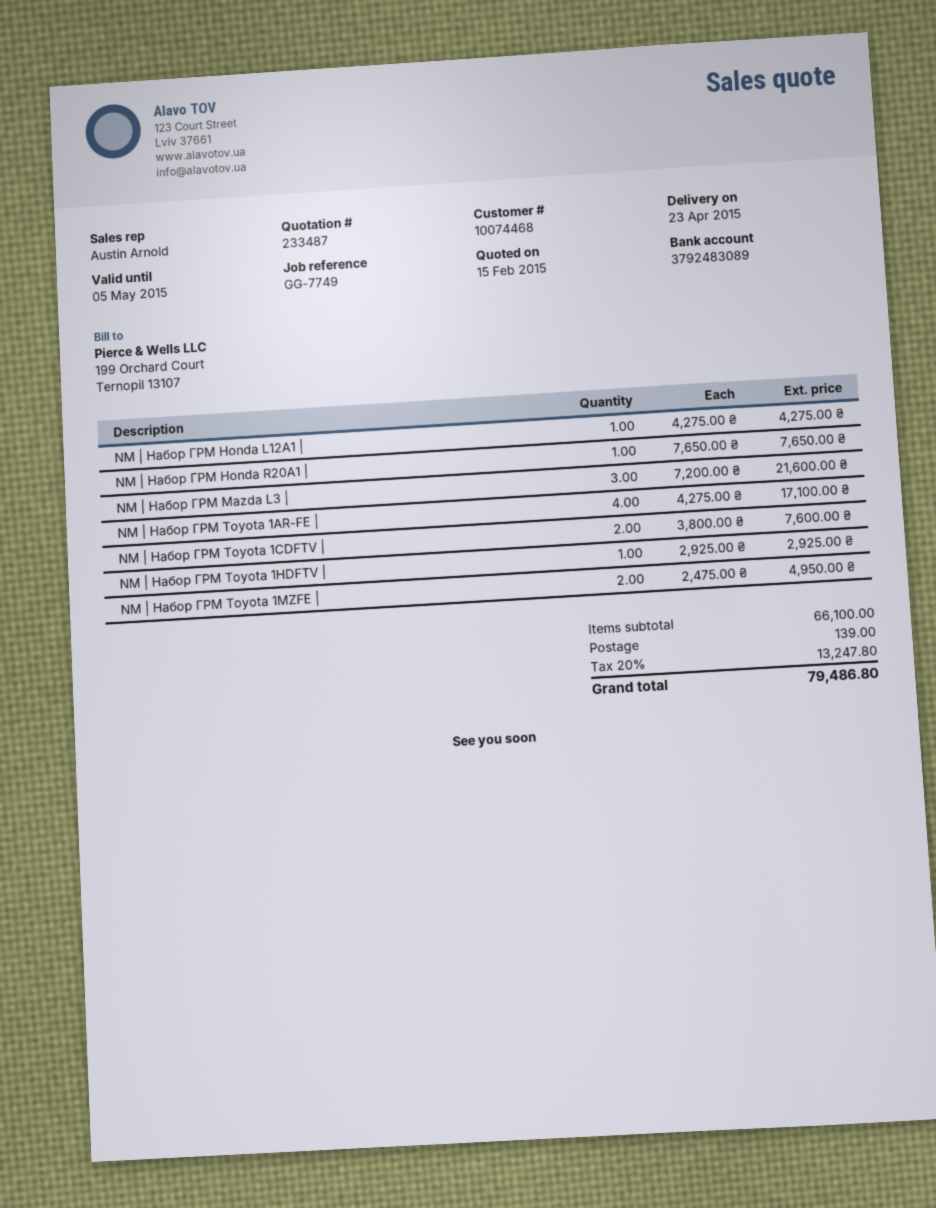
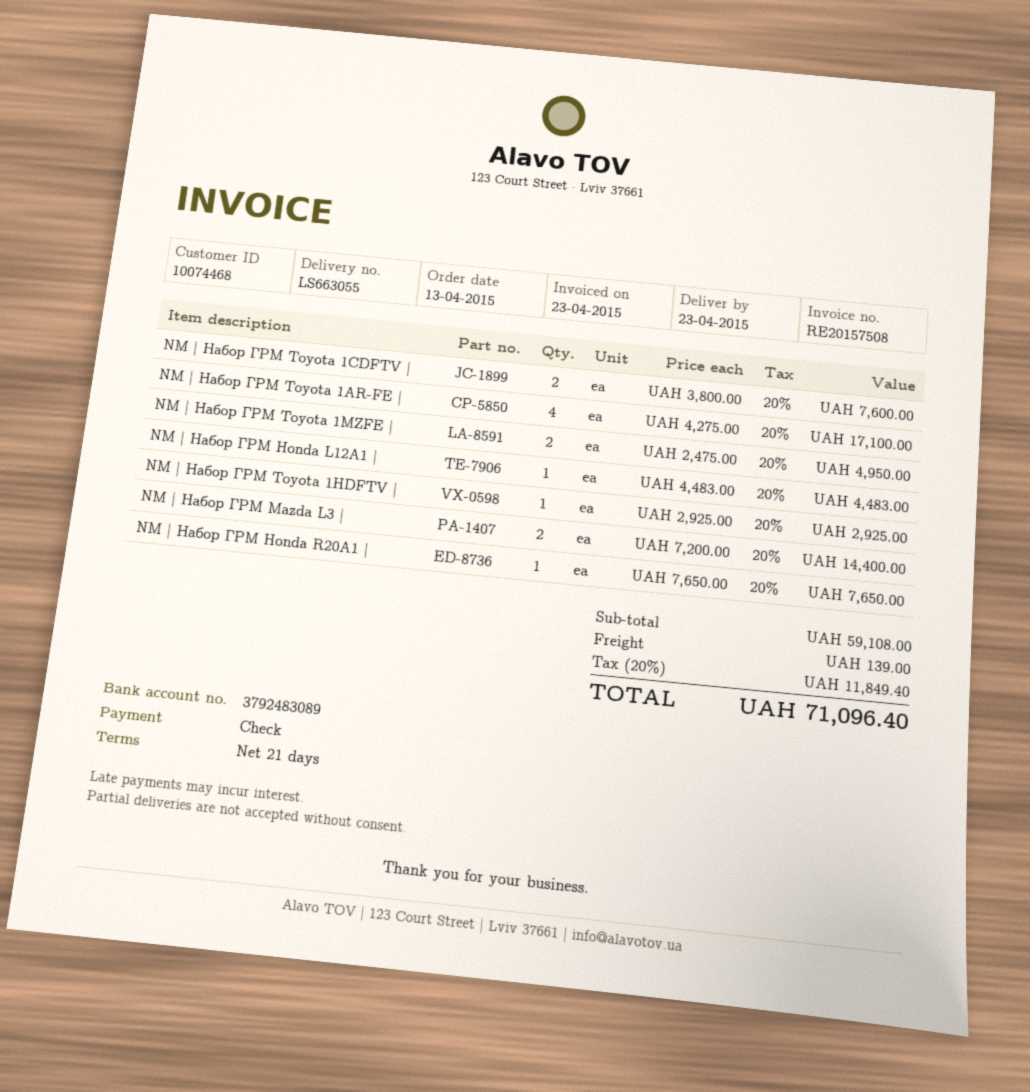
NM | Набор ГРМ Honda L12A1 |: 1 x 4275.00 = 4275.00 -> 1 x 4483.00 = 4483.00
NM | Набор ГРМ Mazda L3 |: 3 x 7200.00 = 21600.00 -> 2 x 7200.00 = 14400.00
subtotal: 66100.00 -> 59108.00
tax: 20% = 13247.80 -> 20% = 11849.40
total: 79486.80 -> 71096.40

